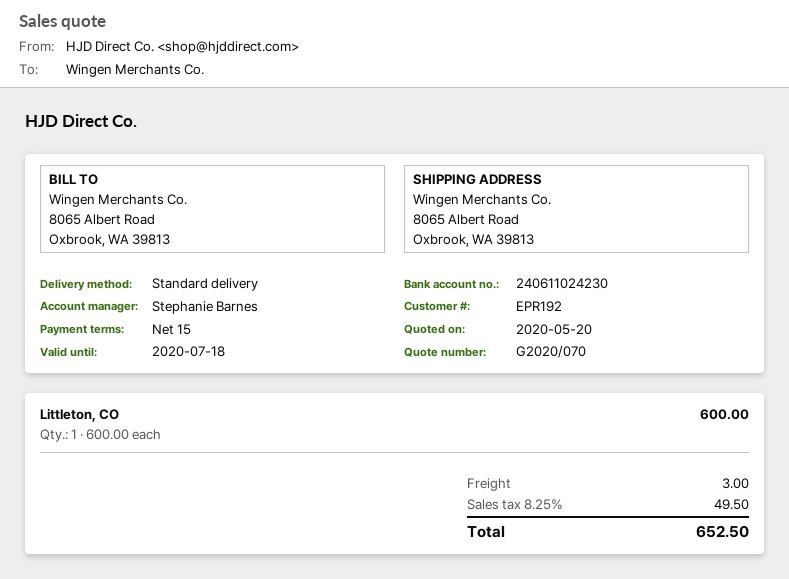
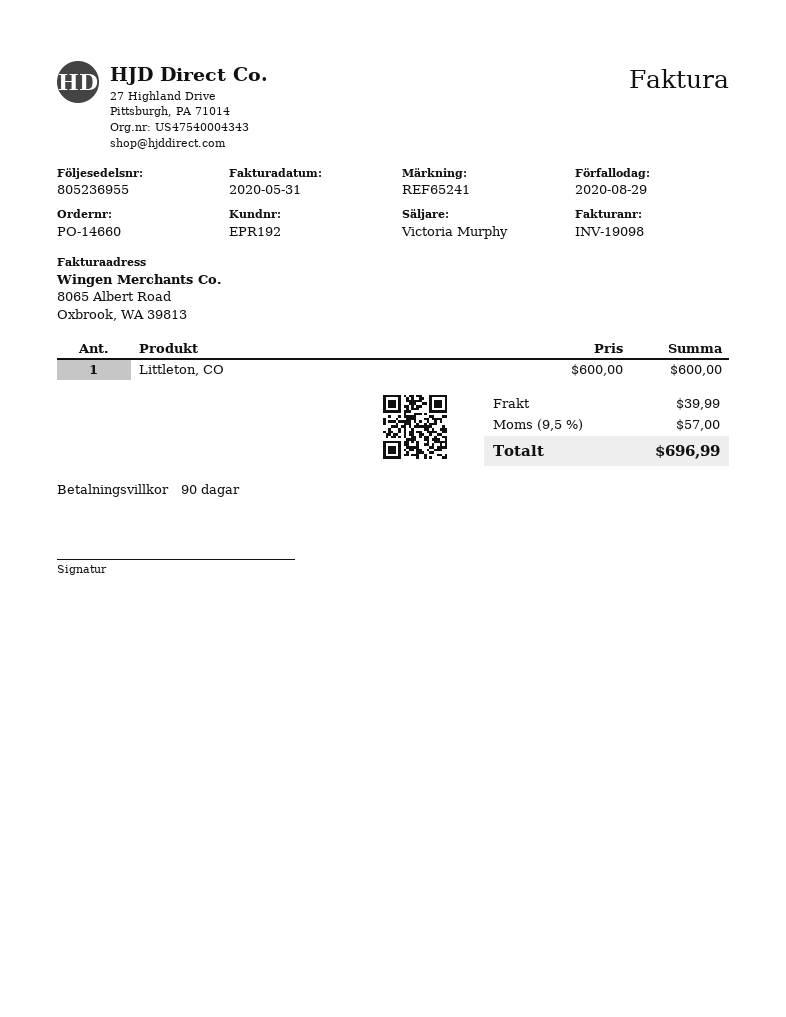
payment terms: 15 days -> 90 days
sales rep: Stephanie Barnes -> Victoria Murphy
shipping: 3.00 -> 39.99
tax: 8.25% = 49.50 -> 9.5% = 57.00
total: 652.50 -> 696.99

